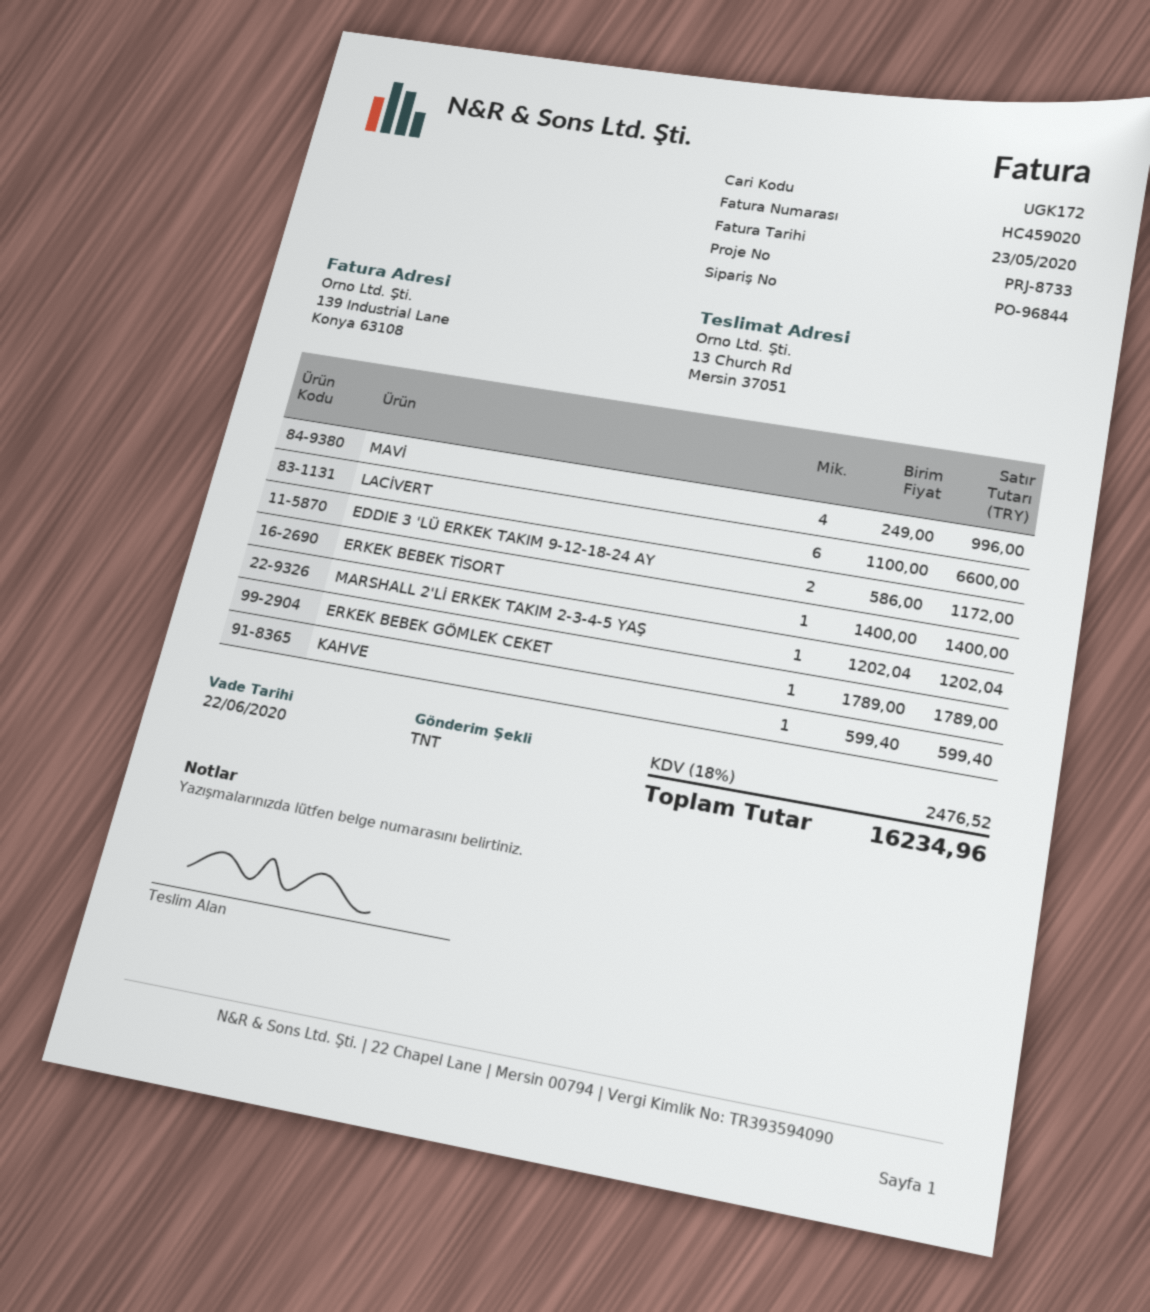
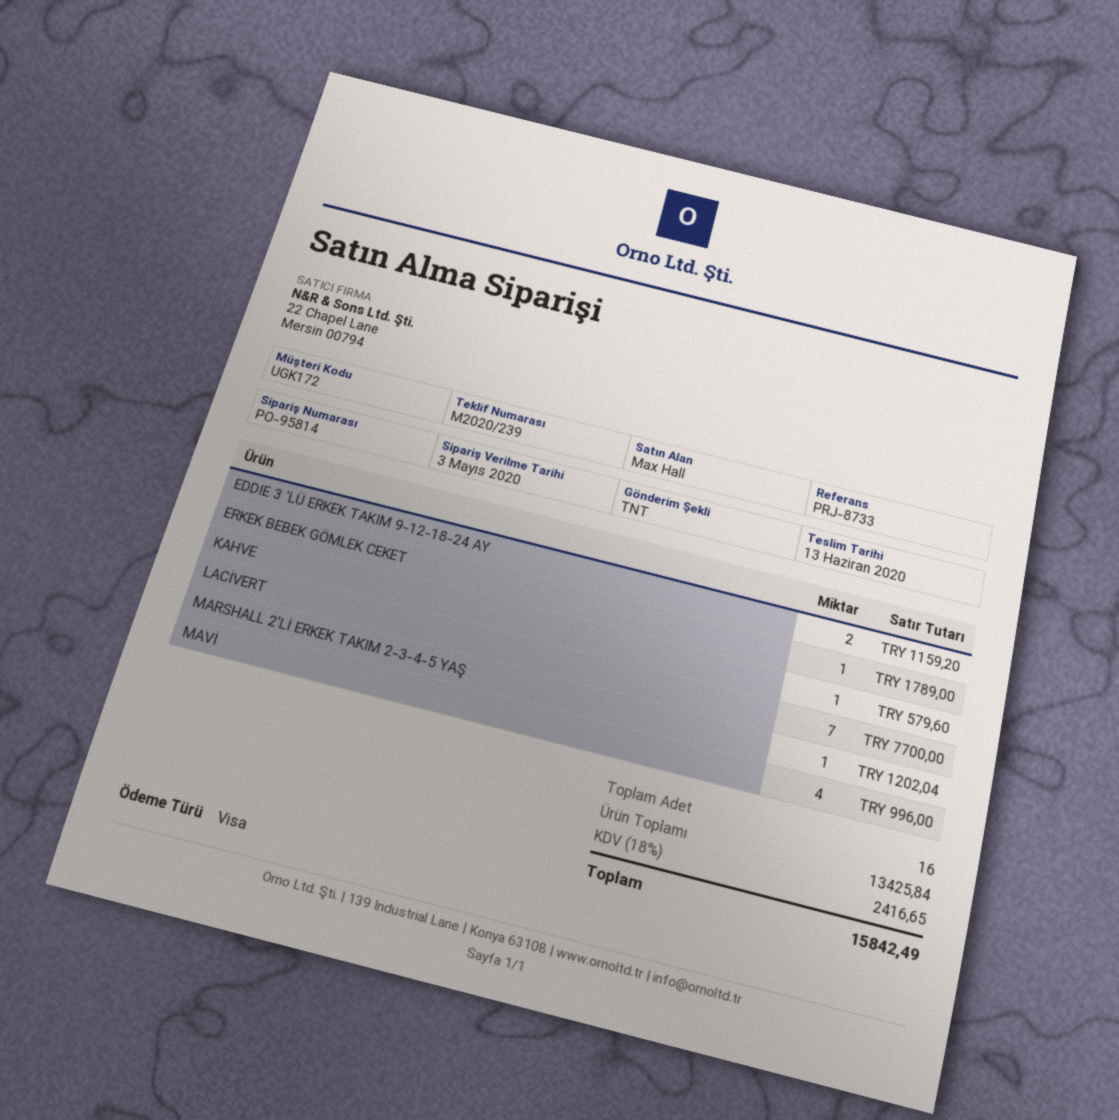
order number: PO-96844 -> PO-95814
LACİVERT: 6 for 6600.00 -> 7 for 7700.00
EDDIE 3 'LÜ ERKEK TAKIM 9-12-18-24 AY: 2 for 1172.00 -> 2 for 1159.20
ERKEK BEBEK TİSORT: 1 for 1400.00 -> none
KAHVE: 1 for 599.40 -> 1 for 579.60
tax: 18% = 2476.52 -> 18% = 2416.65
total: 16234.96 -> 15842.49

